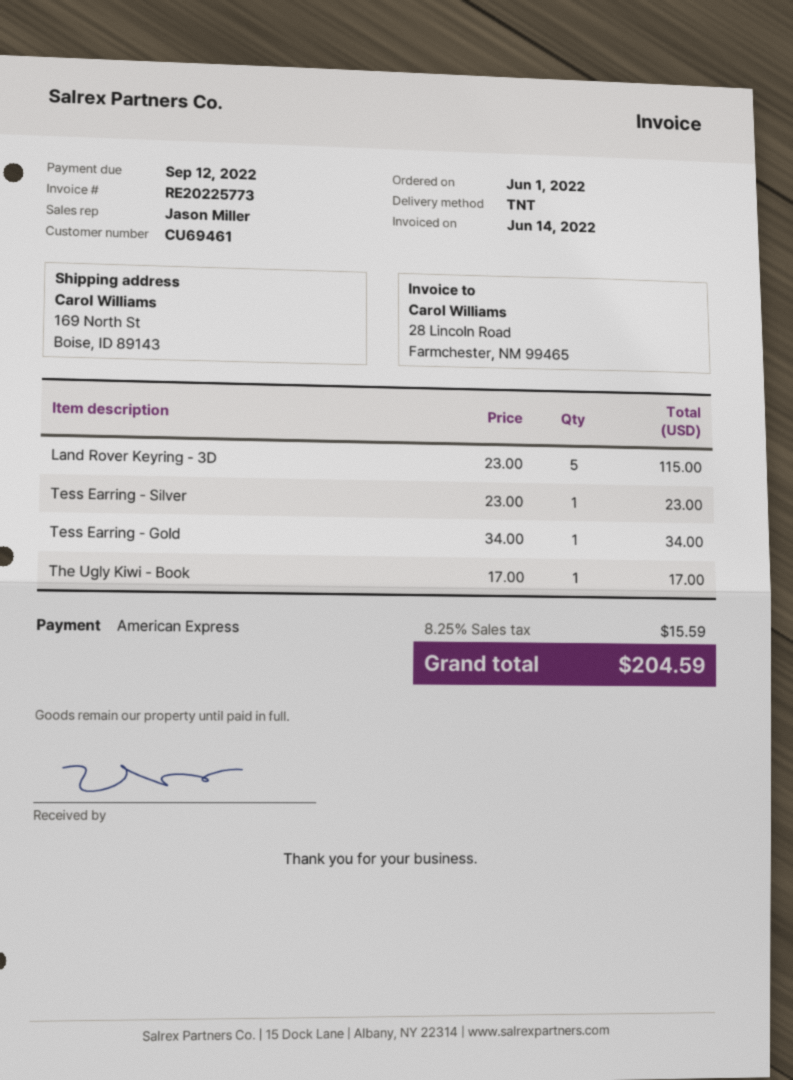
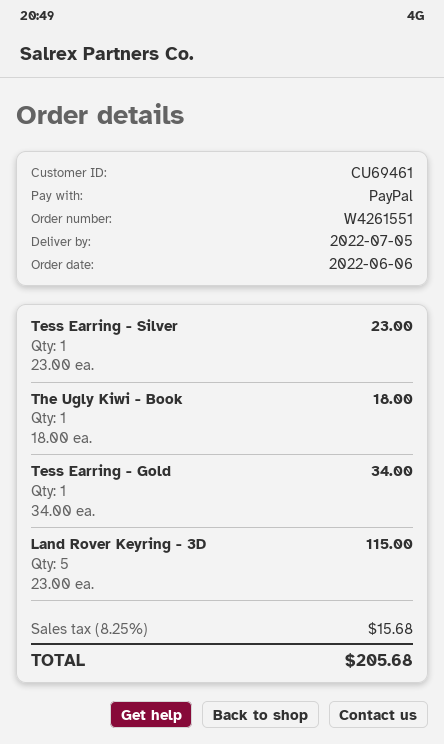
order date: 2022-06-01 -> 2022-06-06
payment method: American Express -> PayPal
The Ugly Kiwi - Book: 1 x 17.00 = 17.00 -> 1 x 18.00 = 18.00
tax: 8.25% = 15.59 -> 8.25% = 15.68
total: 204.59 -> 205.68

